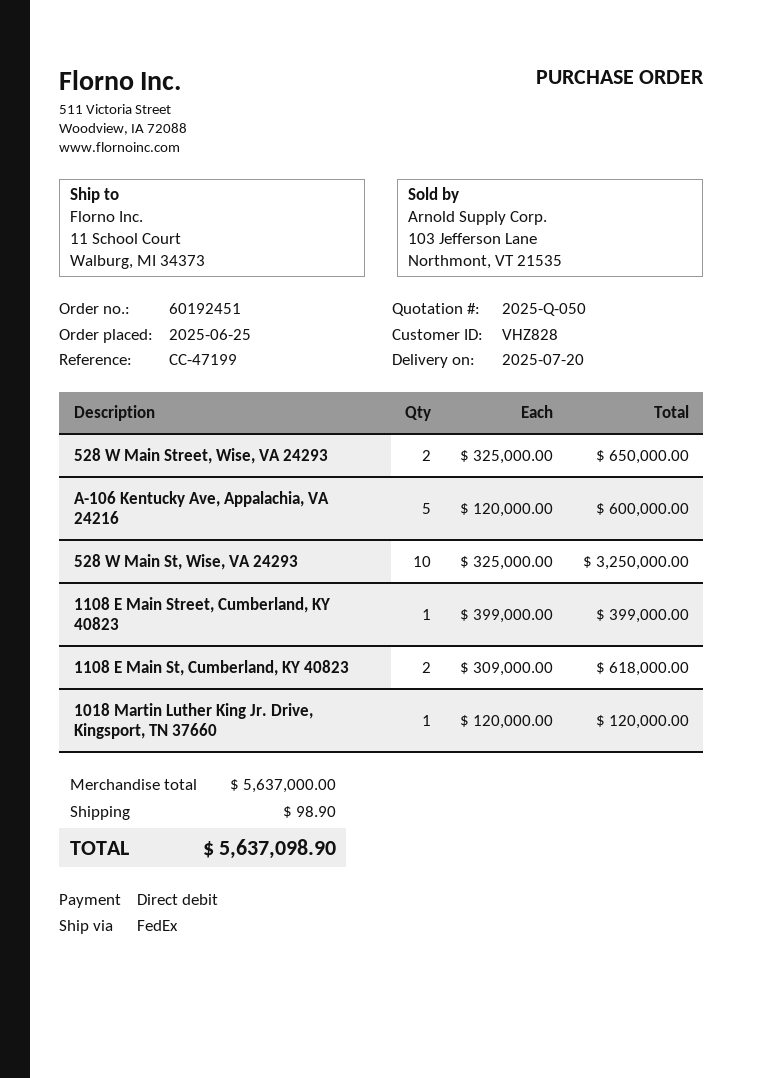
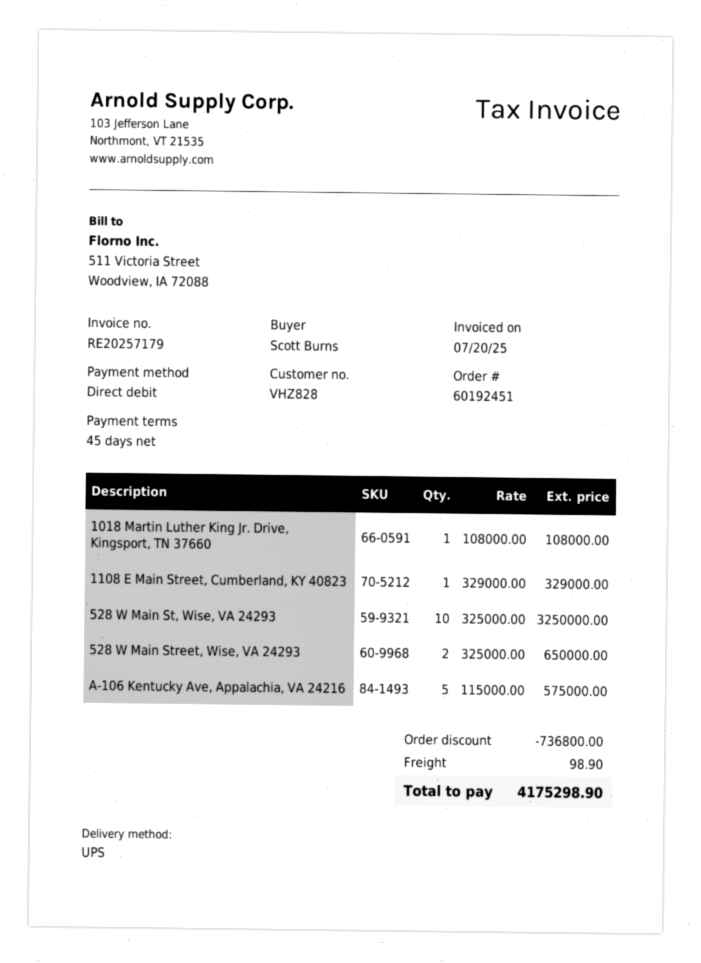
shipping method: FedEx -> UPS
A-106 Kentucky Ave, Appalachia, VA 24216: 5 x 120000.00 = 600000.00 -> 5 x 115000.00 = 575000.00
1108 E Main Street, Cumberland, KY 40823: 1 x 399000.00 = 399000.00 -> 1 x 329000.00 = 329000.00
1108 E Main St, Cumberland, KY 40823: 2 x 309000.00 = 618000.00 -> none
1018 Martin Luther King Jr. Drive, Kingsport, TN 37660: 1 x 120000.00 = 120000.00 -> 1 x 108000.00 = 108000.00
discount: none -> 736800.00
total: 5637098.90 -> 4175298.90

